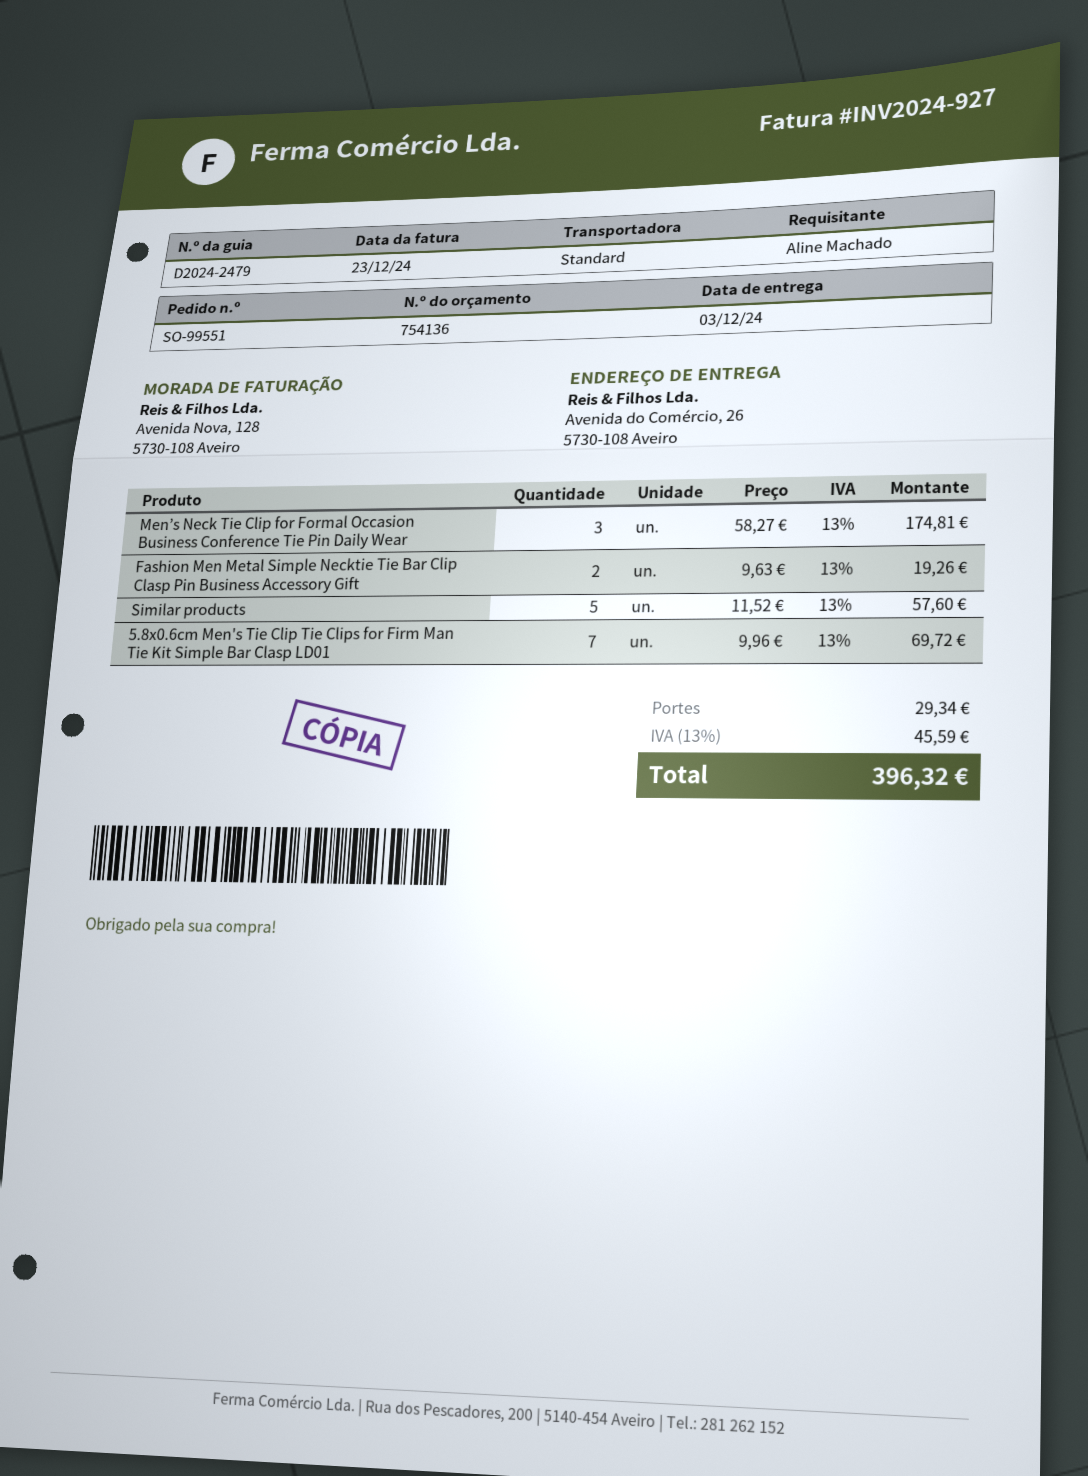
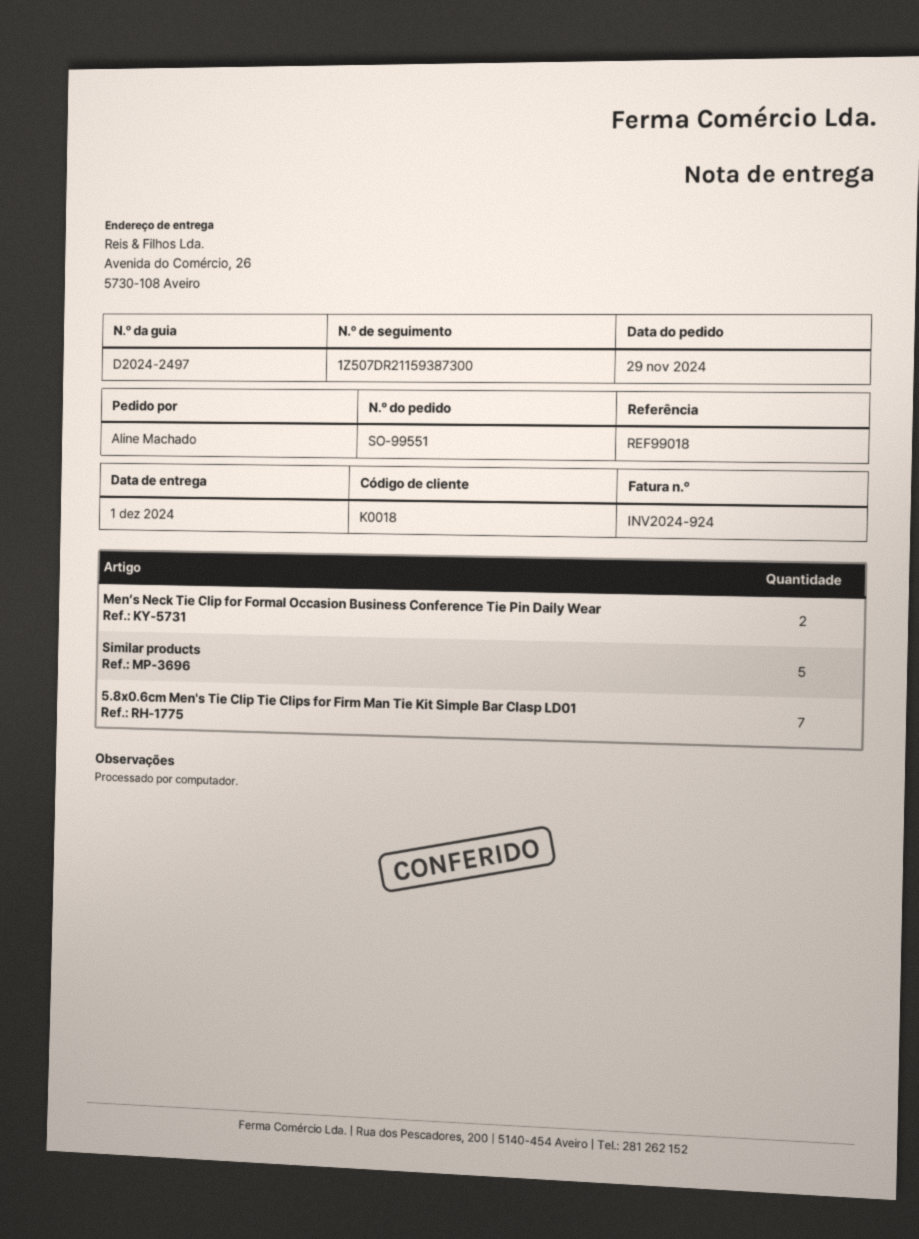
delivery note number: D2024-2479 -> D2024-2497
delivery date: 2024-12-03 -> 2024-12-01
invoice number: INV2024-927 -> INV2024-924
Men’s Neck Tie Clip for Formal Occasion Business Conference Tie Pin Daily Wear: 3 -> 2
Fashion Men Metal Simple Necktie Tie Bar Clip Clasp Pin Business Accessory Gift: 2 -> none

